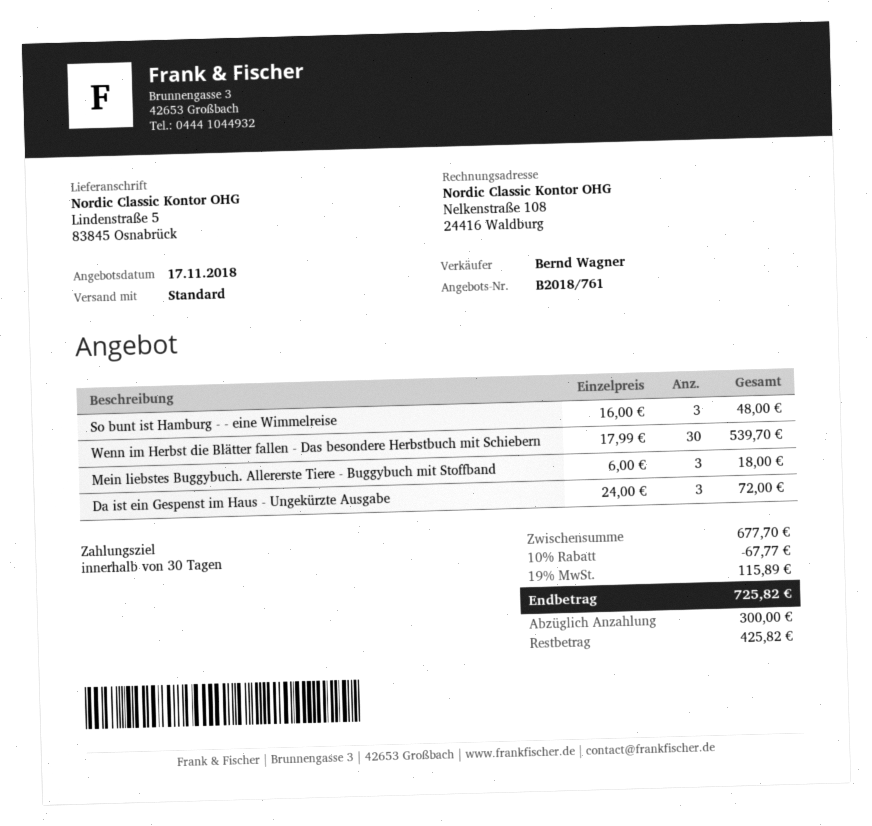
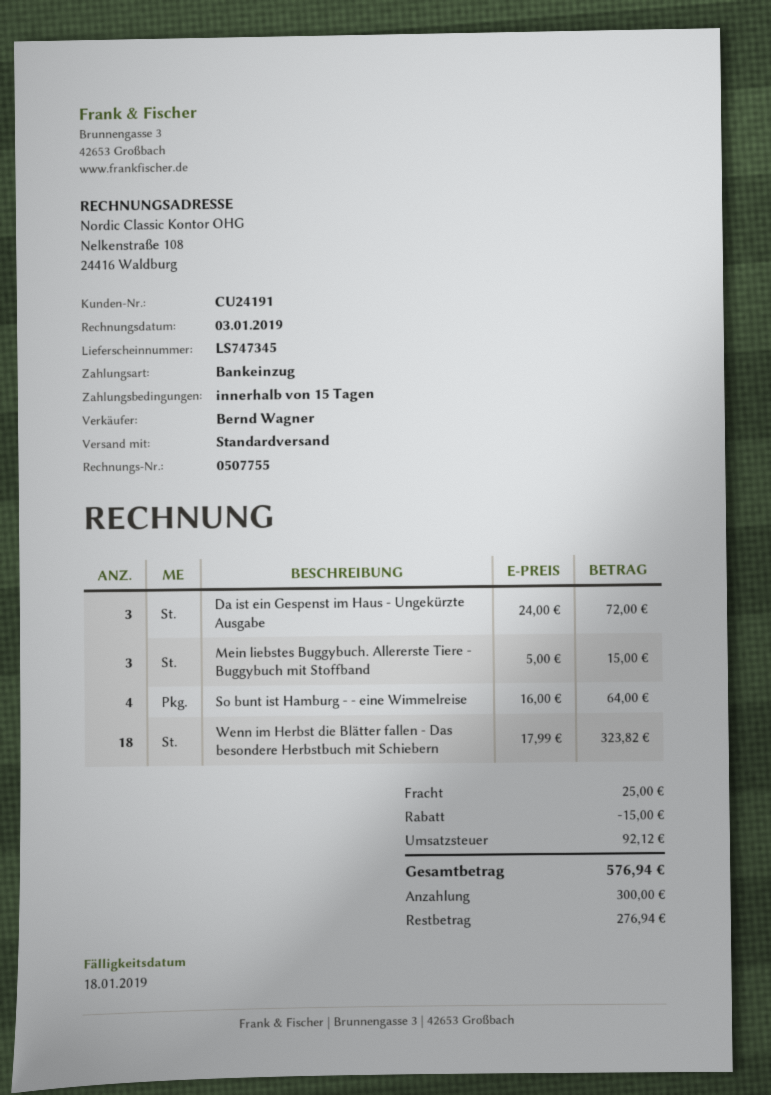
payment terms: 30 days -> 15 days
So bunt ist Hamburg - - eine Wimmelreise: 3 x 16.00 = 48.00 -> 4 x 16.00 = 64.00
Wenn im Herbst die Blätter fallen - Das besondere Herbstbuch mit Schiebern: 30 x 17.99 = 539.70 -> 18 x 17.99 = 323.82
Mein liebstes Buggybuch. Allererste Tiere - Buggybuch mit Stoffband: 3 x 6.00 = 18.00 -> 3 x 5.00 = 15.00
discount: 67.77 -> 15.00
shipping: none -> 25.00
tax: 115.89 -> 92.12
total: 725.82 -> 576.94
balance: 425.82 -> 276.94

